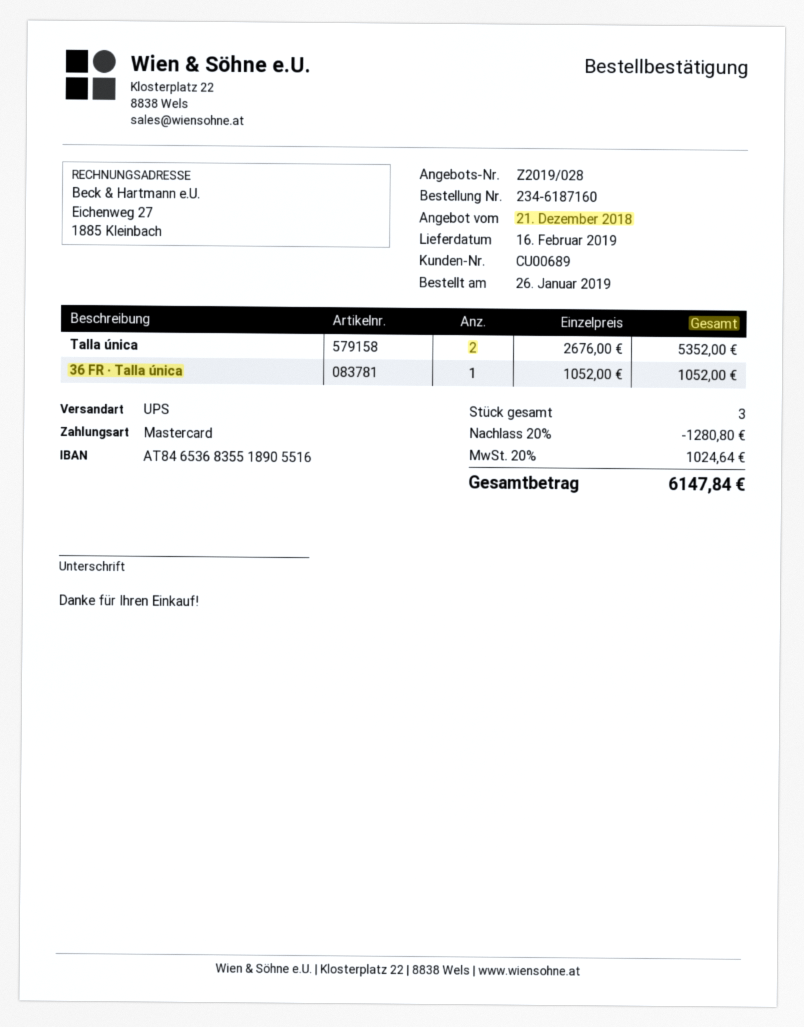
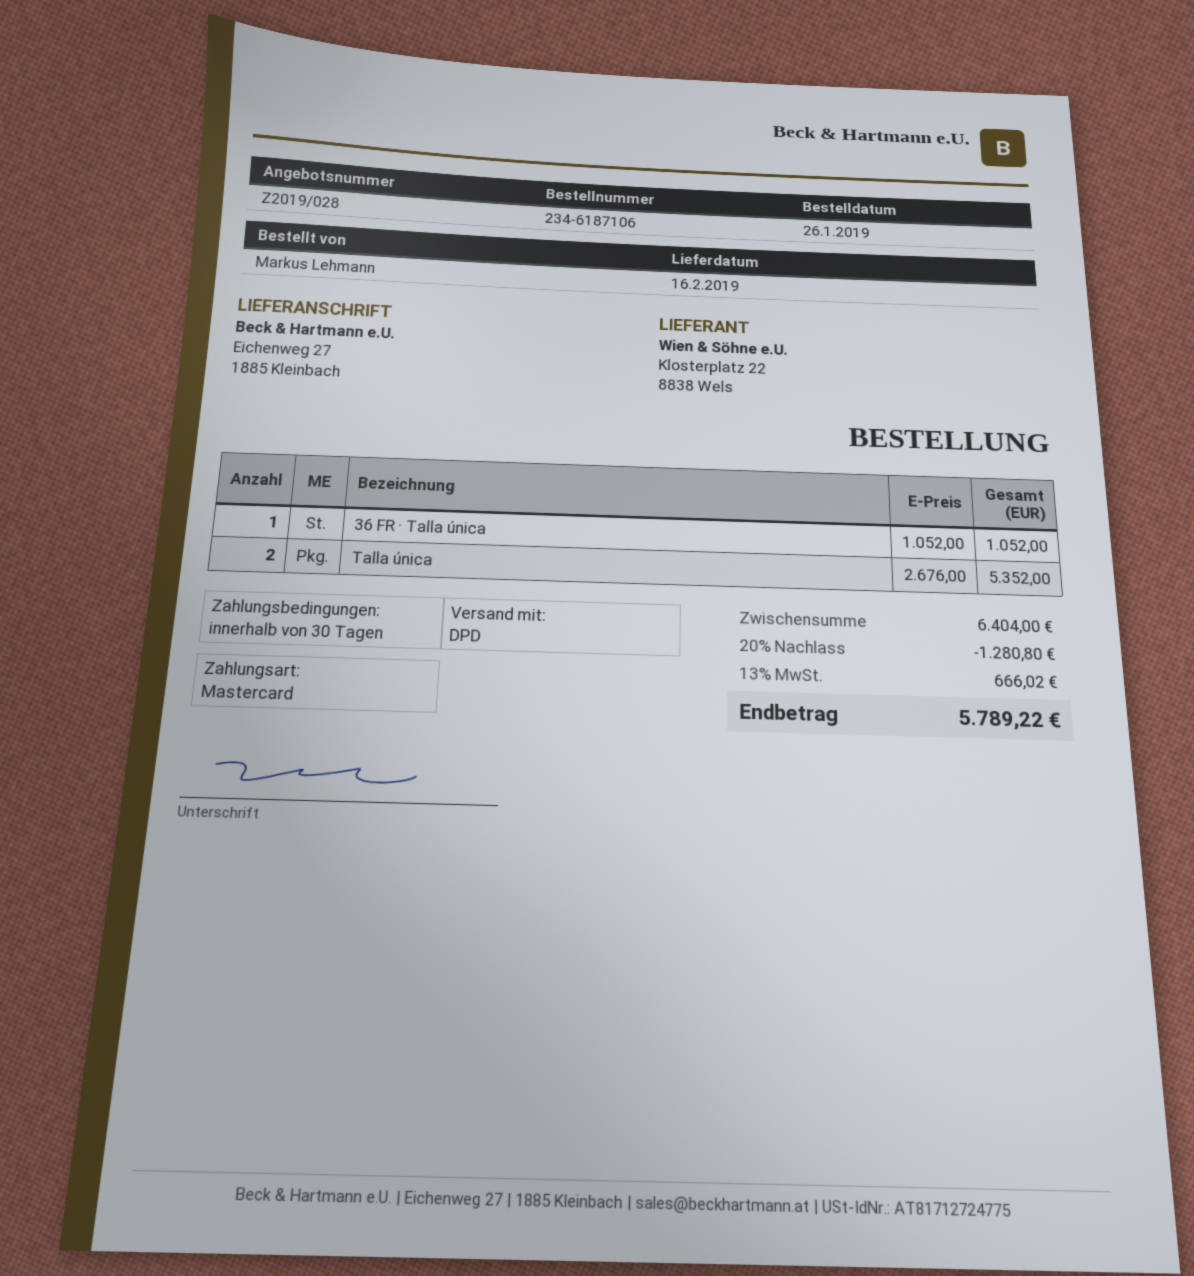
order number: 234-6187160 -> 234-6187106
shipping method: UPS -> DPD
tax: 20% = 1024.64 -> 13% = 666.02
total: 6147.84 -> 5789.22

